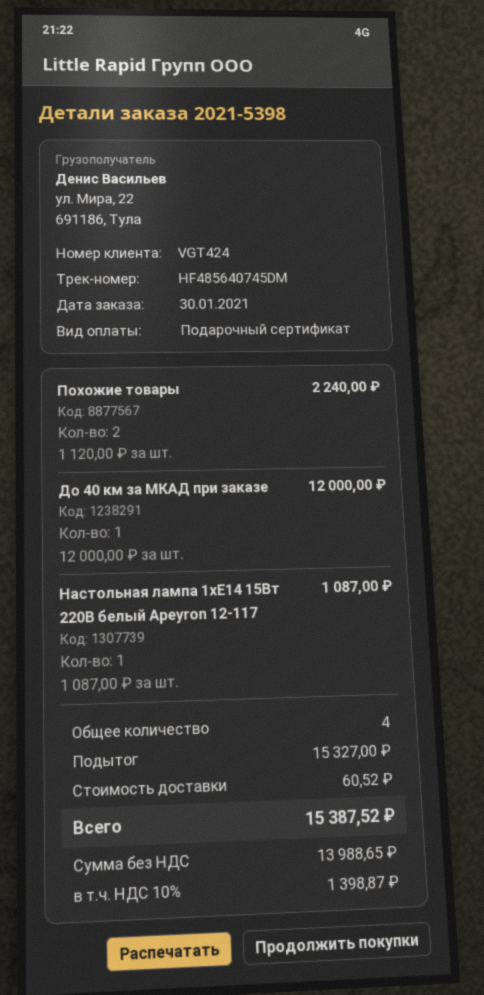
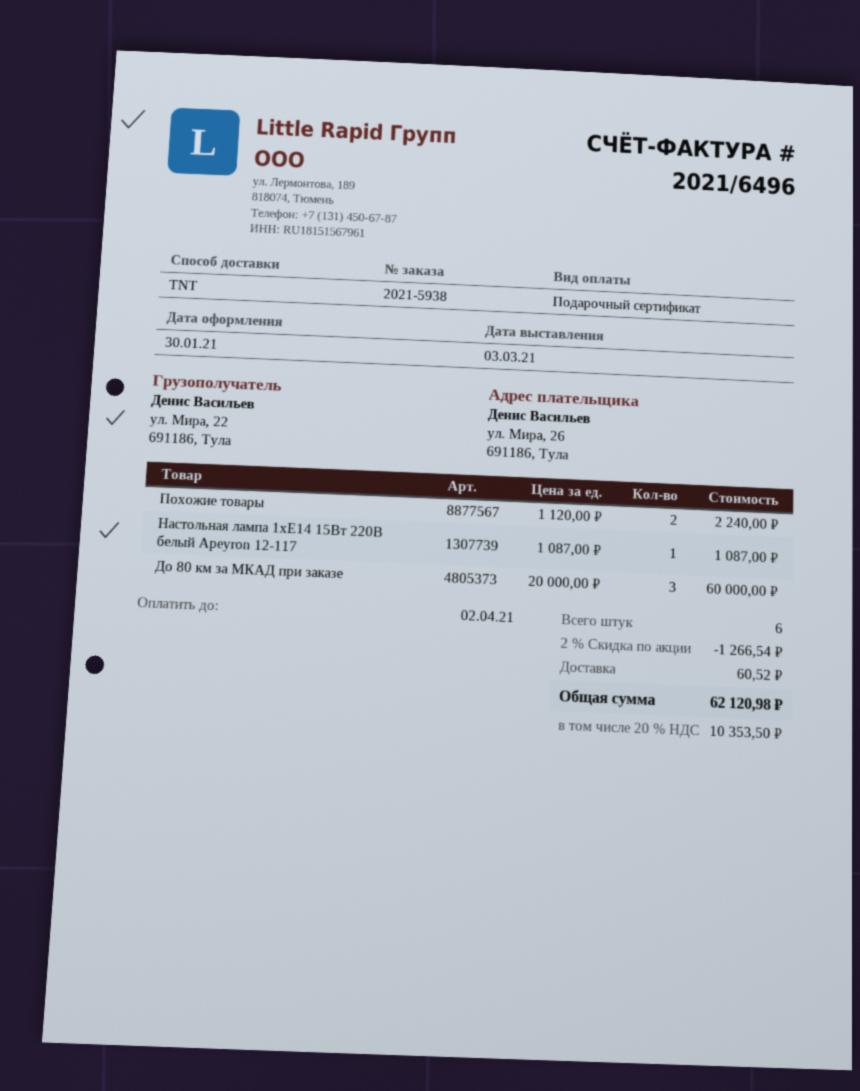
order number: 2021-5398 -> 2021-5938
До 40 км за МКАД при заказе: 1 x 12000.00 = 12000.00 -> none
До 80 км за МКАД при заказе: none -> 3 x 20000.00 = 60000.00
total quantity: 4 -> 6
discount: none -> 2% = 1266.54
tax: 10% = 1398.87 -> 20% = 10353.50
total: 15387.52 -> 62120.98

